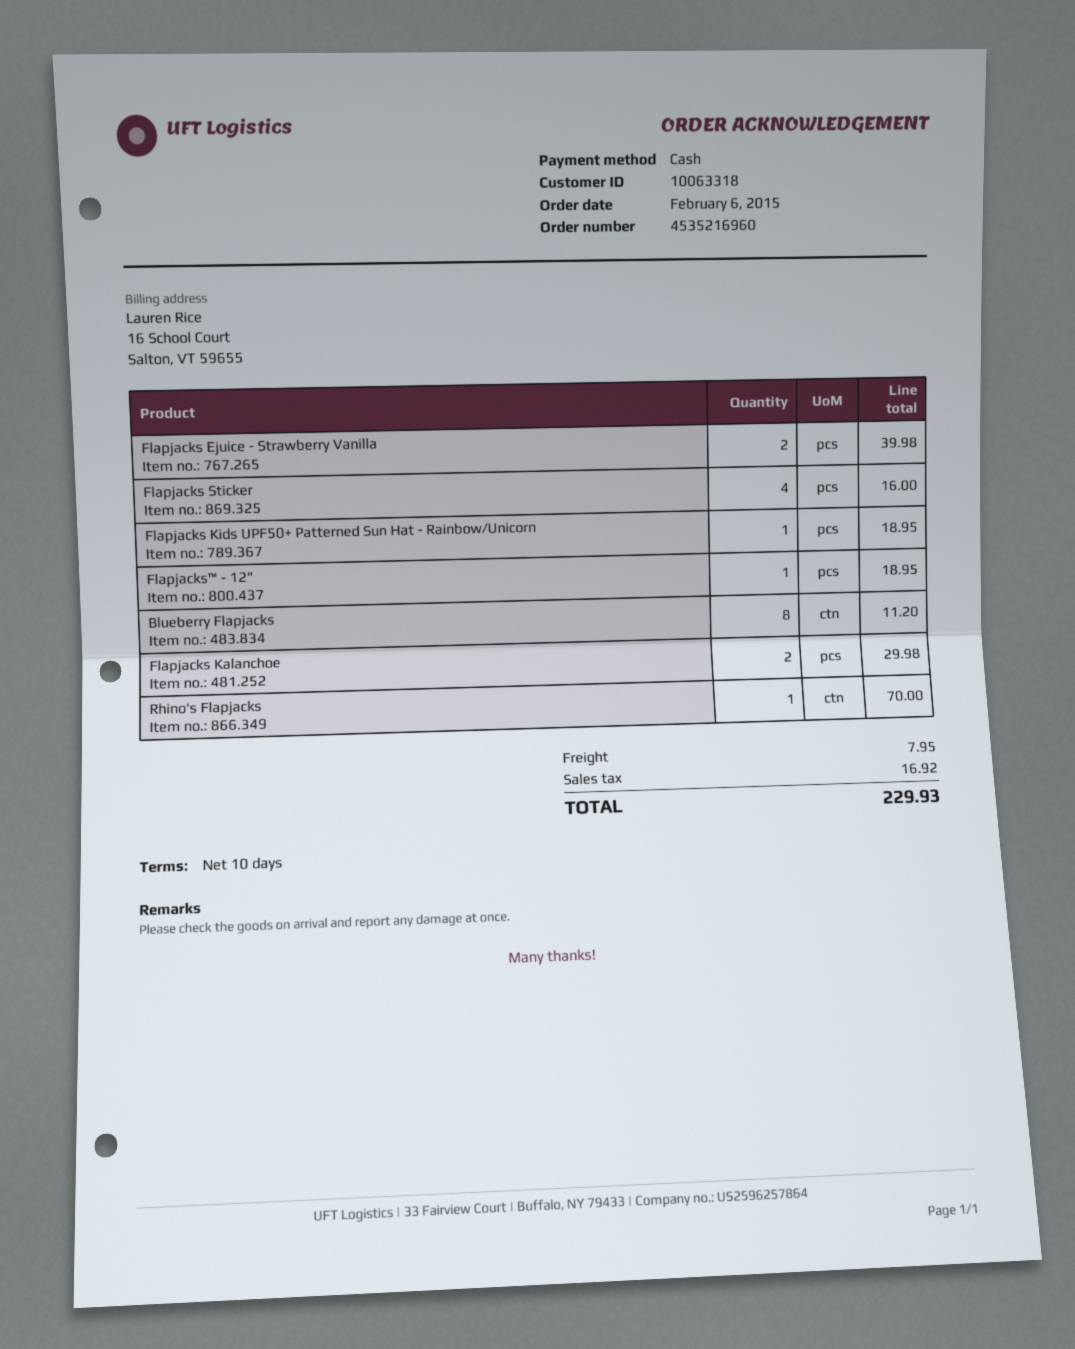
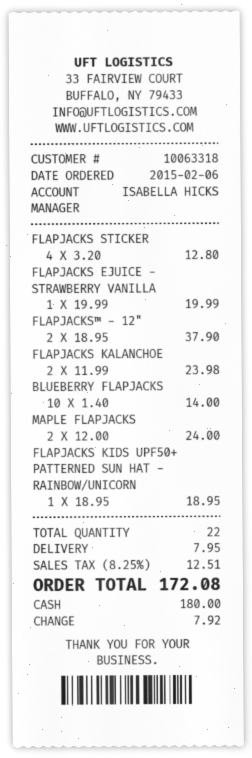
Flapjacks Ejuice - Strawberry Vanilla: 2 for 39.98 -> 1 for 19.99
Flapjacks Sticker: 4 for 16.00 -> 4 for 12.80
Flapjacks™ - 12": 1 for 18.95 -> 2 for 37.90
Blueberry Flapjacks: 8 for 11.20 -> 10 for 14.00
Flapjacks Kalanchoe: 2 for 29.98 -> 2 for 23.98
Rhino's Flapjacks: 1 for 70.00 -> none
MAPLE FLAPJACKS: none -> 2 for 24.00
tax: 16.92 -> 12.51
total: 229.93 -> 172.08

